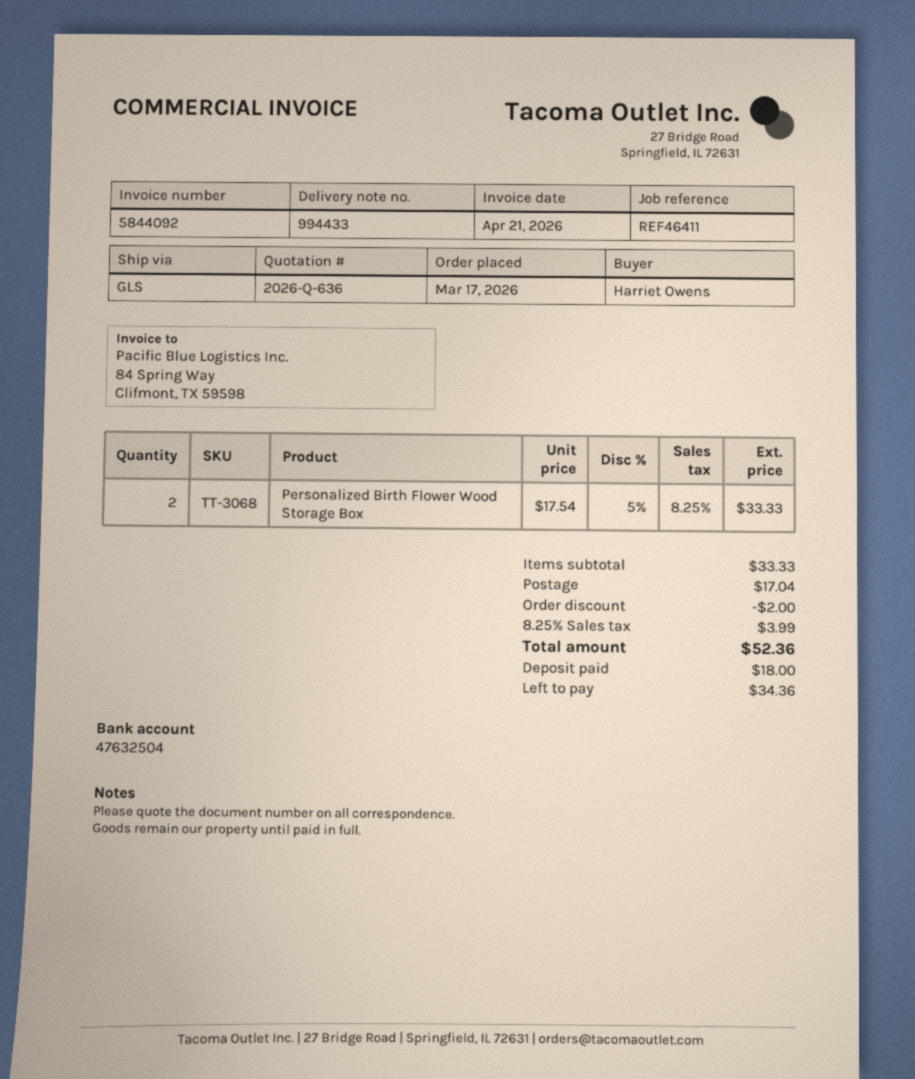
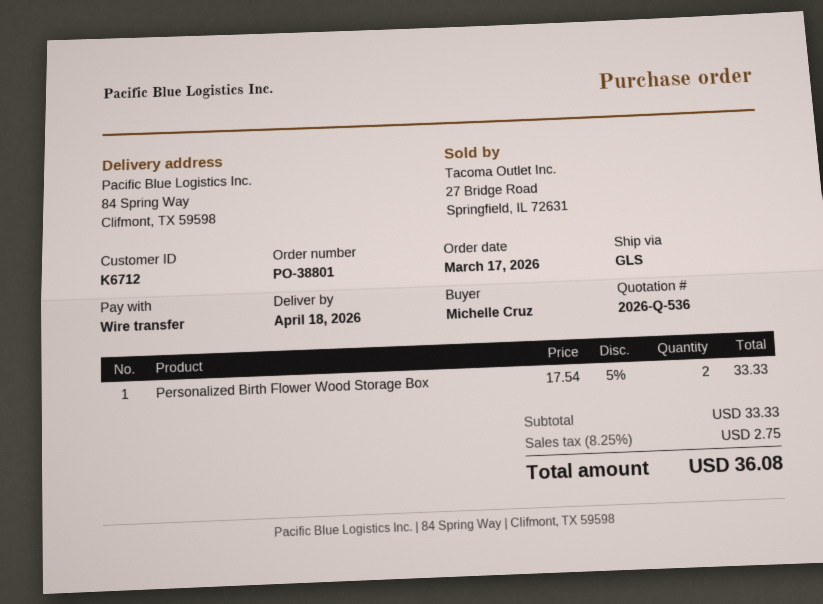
quote number: 2026-Q-636 -> 2026-Q-536
ordered by: Harriet Owens -> Michelle Cruz
discount: 2.00 -> none
shipping: 17.04 -> none
tax: 8.25% = 3.99 -> 8.25% = 2.75
total: 52.36 -> 36.08

